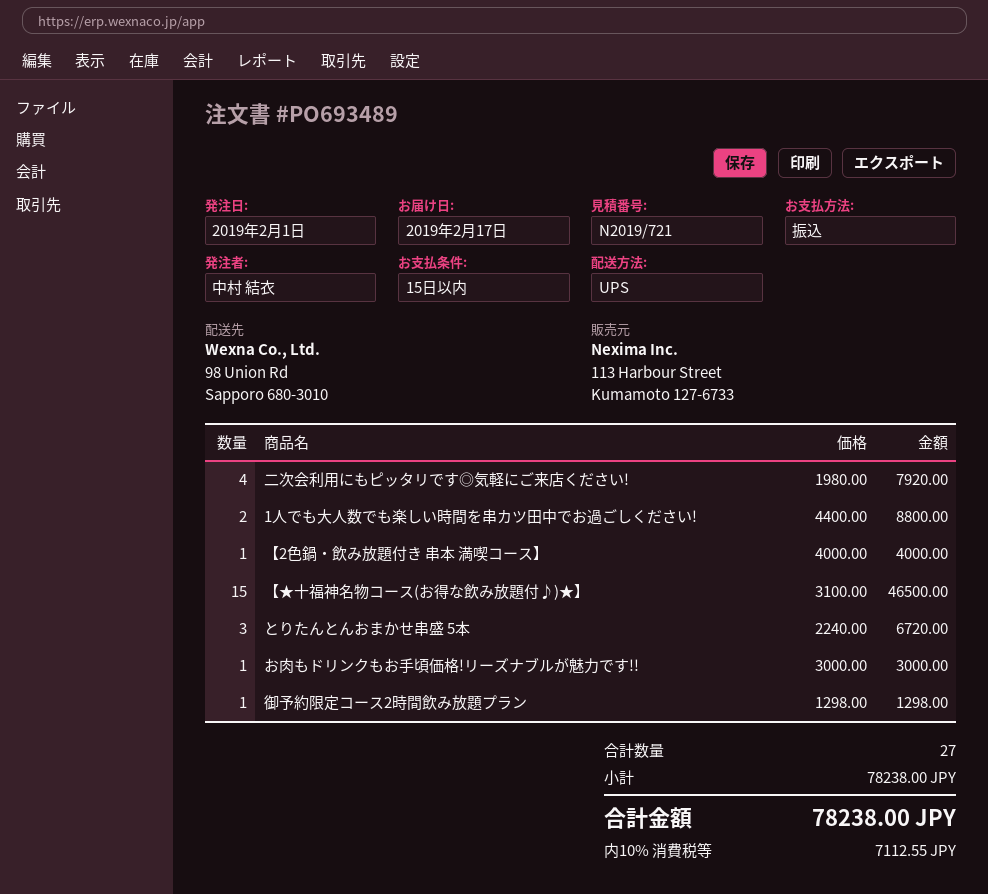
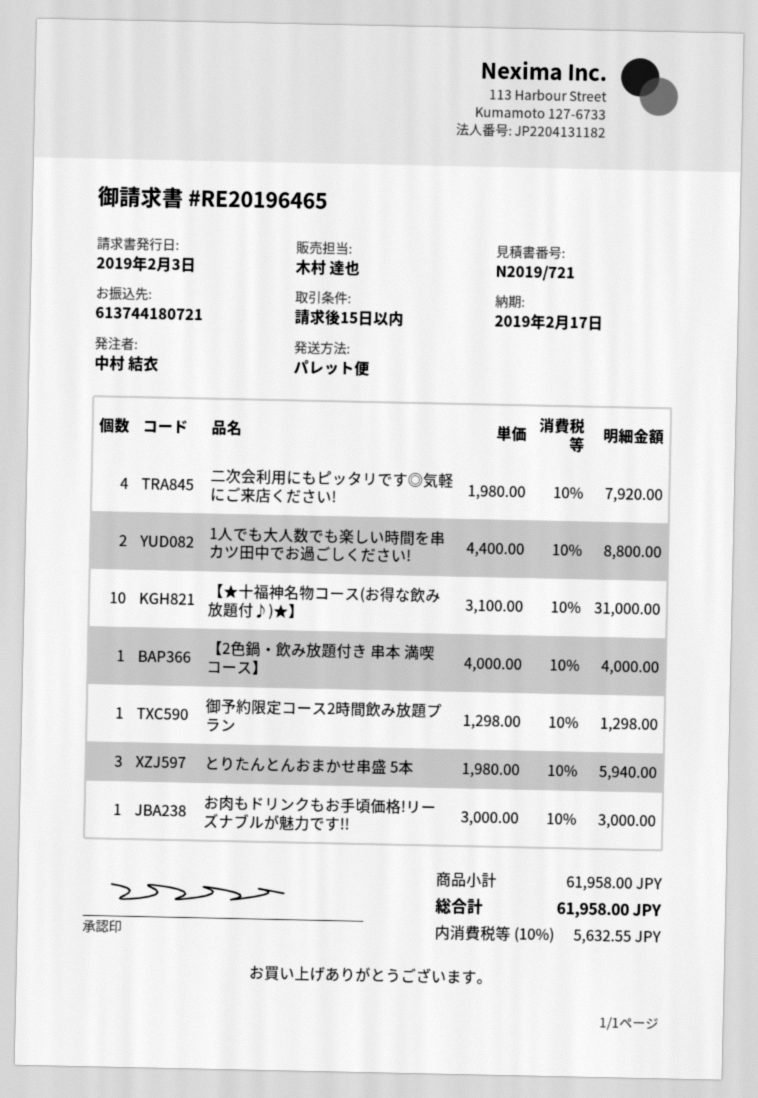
shipping method: UPS -> pallet freight
【★十福神名物コース(お得な飲み放題付♪)★】: 15 x 3100.00 = 46500.00 -> 10 x 3100.00 = 31000.00
とりたんとんおまかせ串盛 5本: 3 x 2240.00 = 6720.00 -> 3 x 1980.00 = 5940.00
subtotal: 78238.00 -> 61958.00
tax: 10% = 7112.55 -> 10% = 5632.55
total: 78238.00 -> 61958.00

